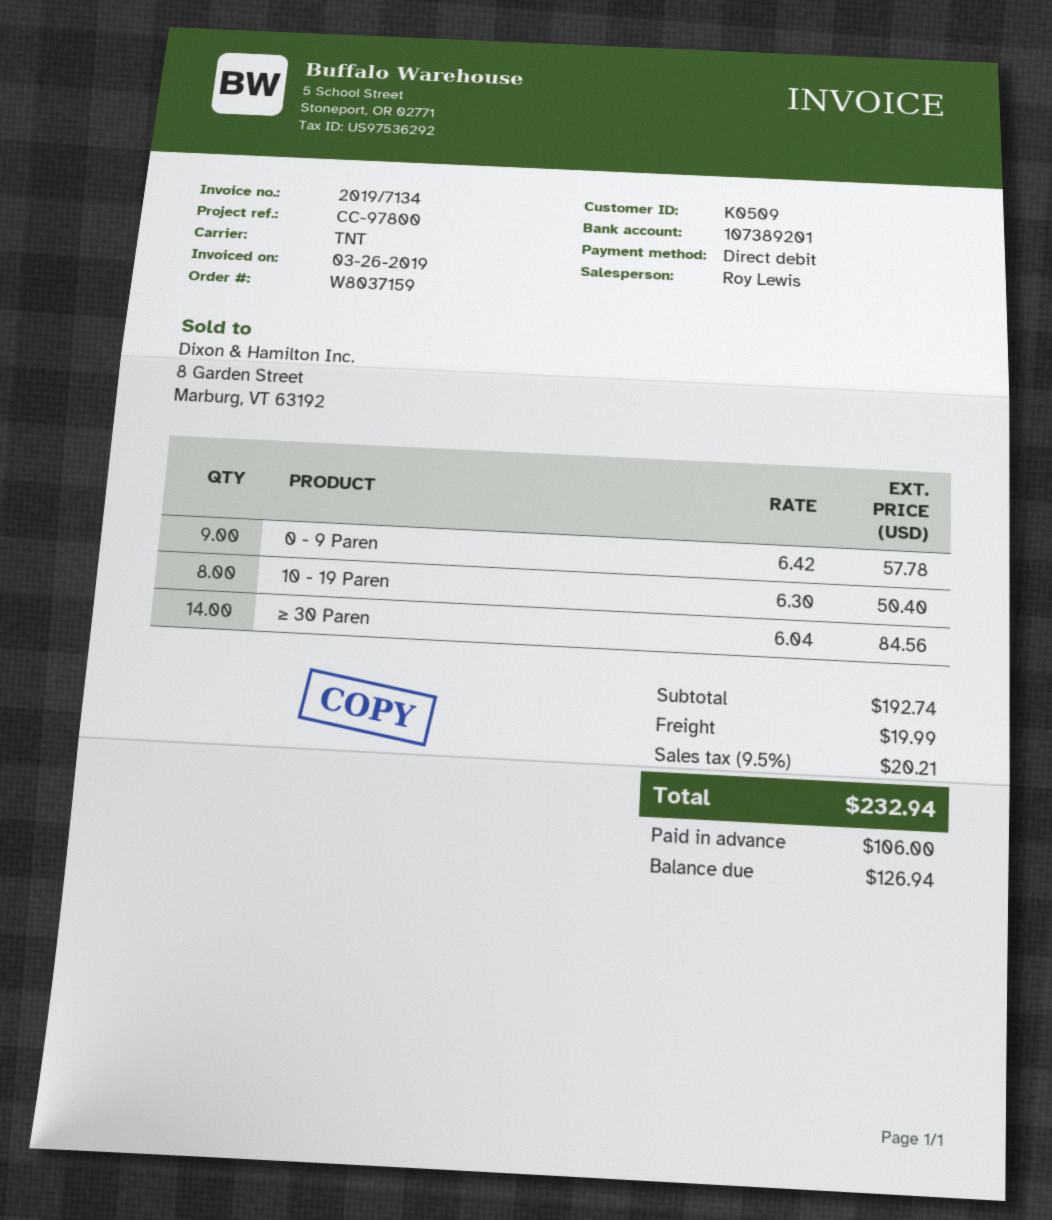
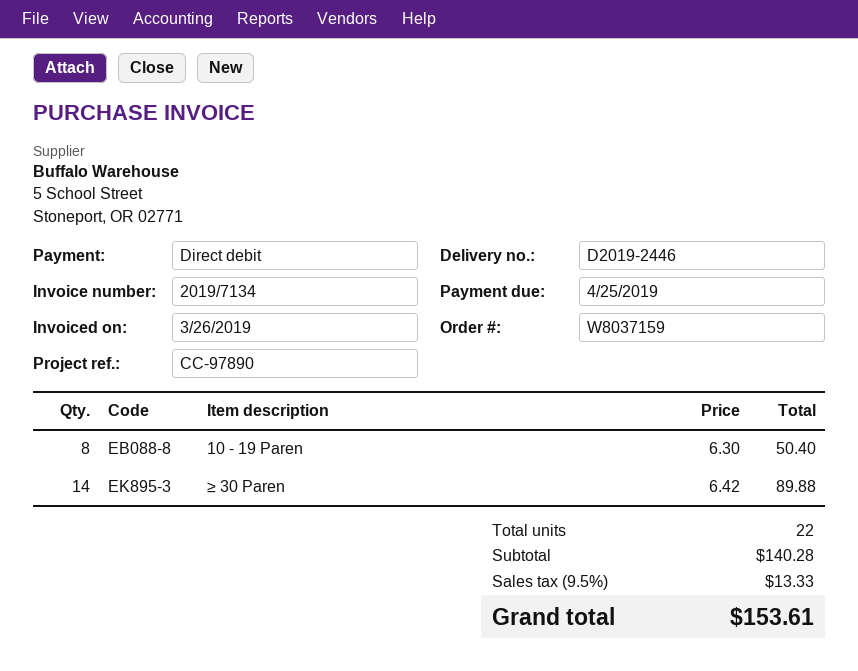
reference: CC-97800 -> CC-97890
0 - 9 Paren: 9 x 6.42 = 57.78 -> none
≥ 30 Paren: 14 x 6.04 = 84.56 -> 14 x 6.42 = 89.88
subtotal: 192.74 -> 140.28
shipping: 19.99 -> none
tax: 9.5% = 20.21 -> 9.5% = 13.33
total: 232.94 -> 153.61

